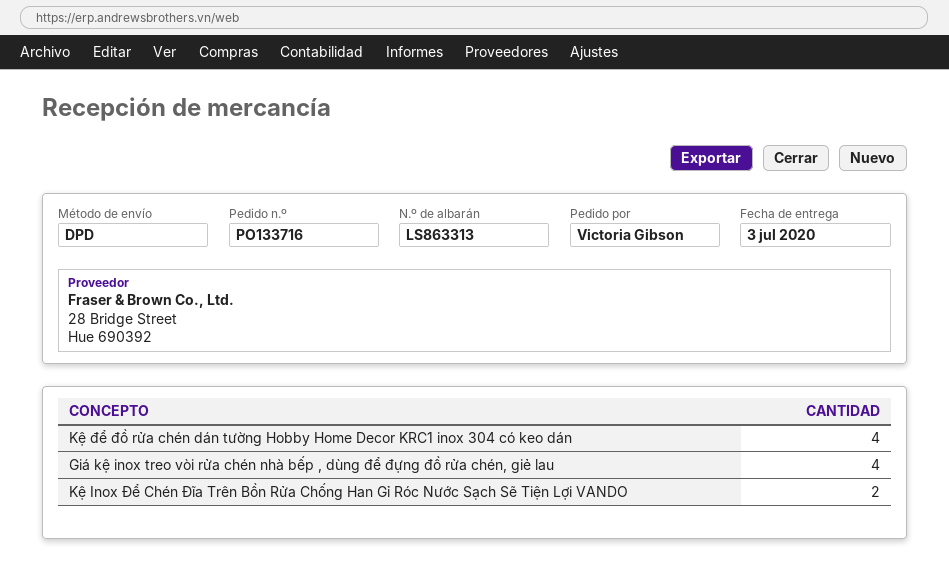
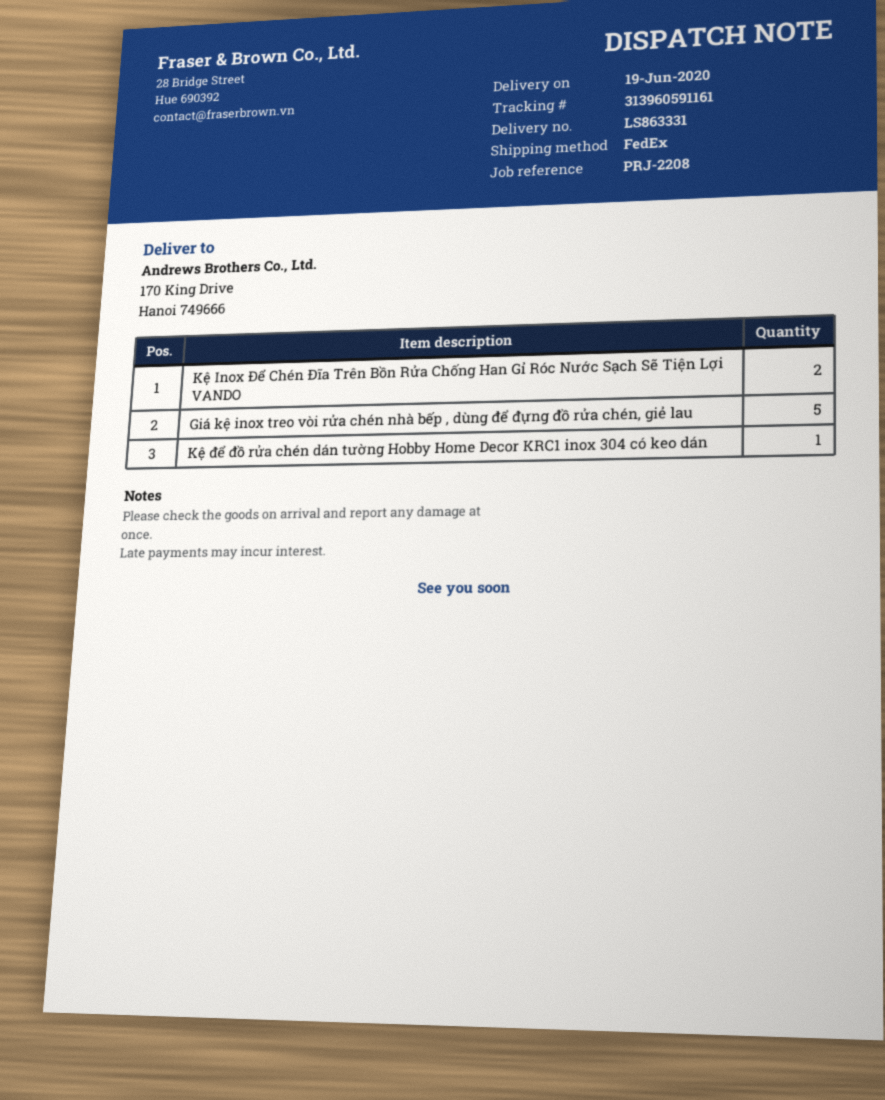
delivery note number: LS863313 -> LS863331
delivery date: 2020-07-03 -> 2020-06-19
shipping method: DPD -> FedEx
Kệ để đồ rửa chén dán tường Hobby Home Decor KRC1 inox 304 có keo dán: 4 -> 1
Giá kệ inox treo vòi rửa chén nhà bếp , dùng để đựng đồ rửa chén, giẻ lau: 4 -> 5

